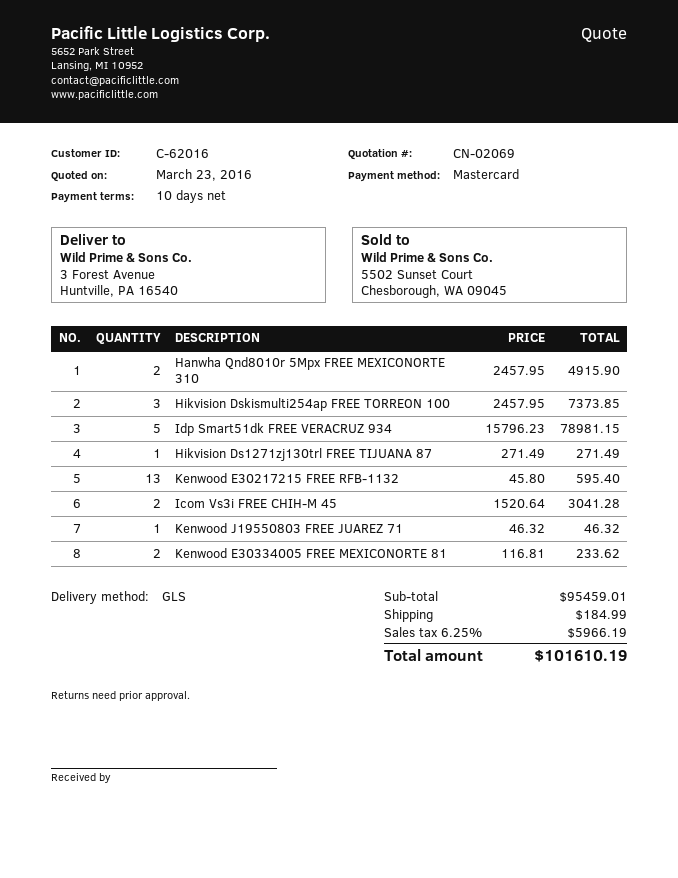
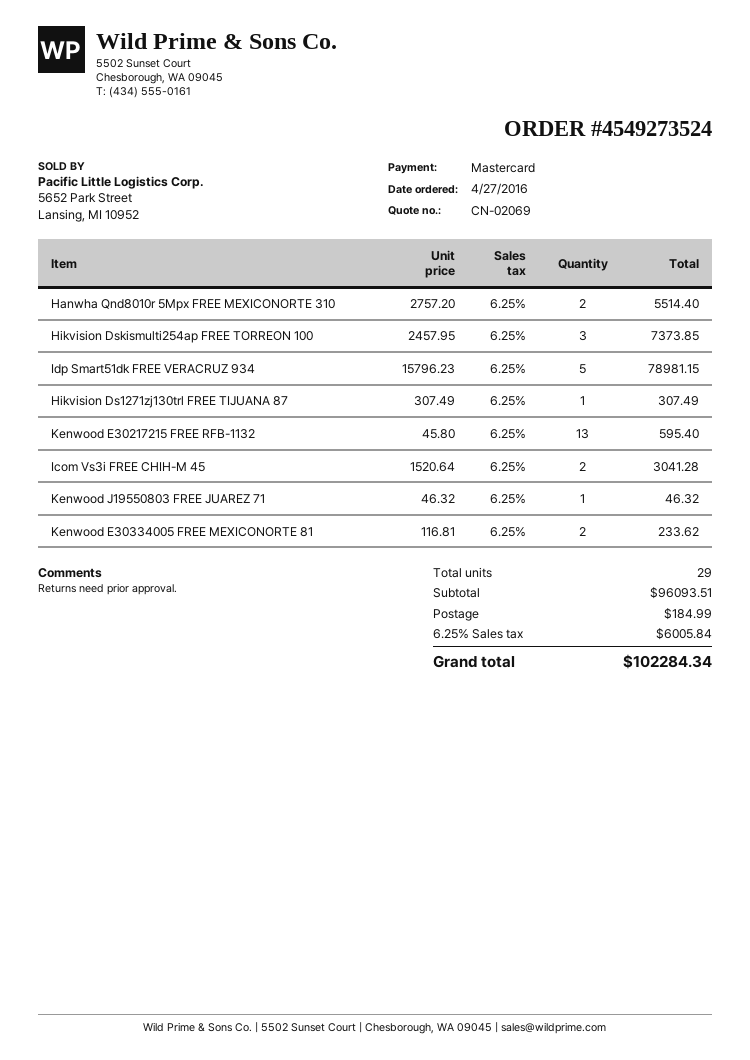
Hanwha Qnd8010r 5Mpx FREE MEXICONORTE 310: 2 x 2457.95 = 4915.90 -> 2 x 2757.20 = 5514.40
Hikvision Ds1271zj130trl FREE TIJUANA 87: 1 x 271.49 = 271.49 -> 1 x 307.49 = 307.49
subtotal: 95459.01 -> 96093.51
tax: 6.25% = 5966.19 -> 6.25% = 6005.84
total: 101610.19 -> 102284.34

